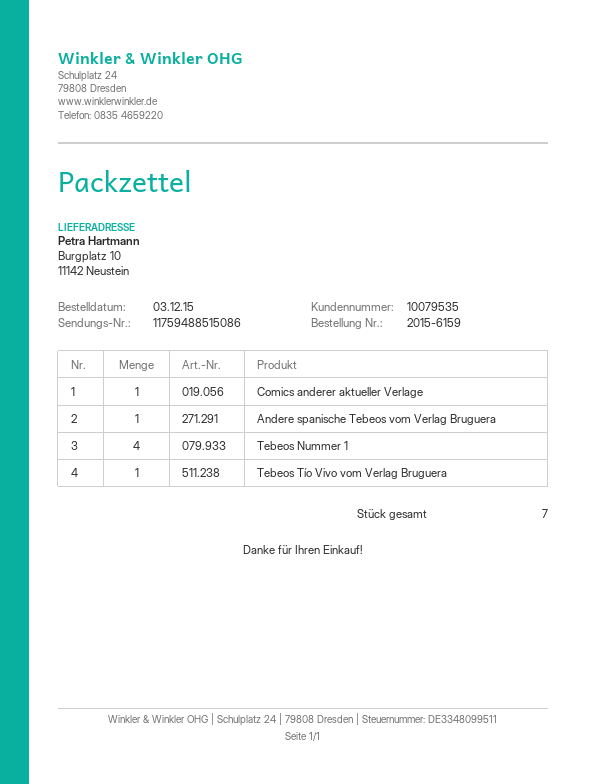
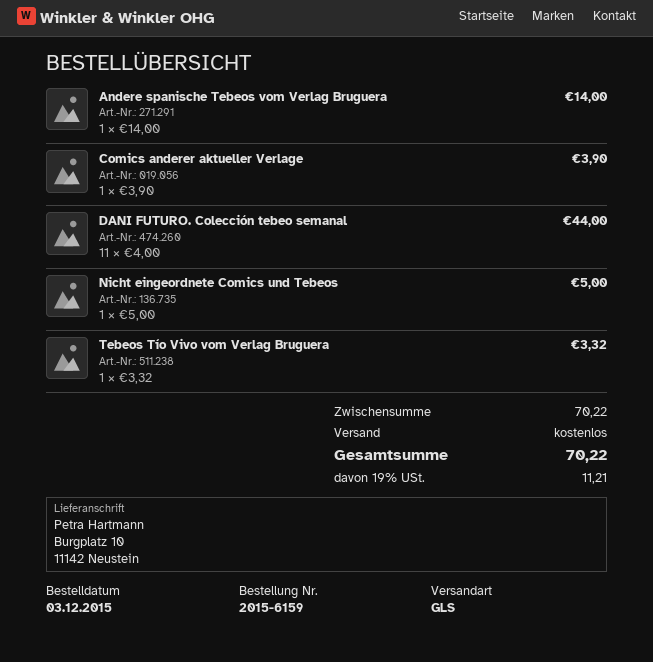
Tebeos Nummer 1: 4 -> none
DANI FUTURO. Colección tebeo semanal: none -> 11
Nicht eingeordnete Comics und Tebeos: none -> 1

